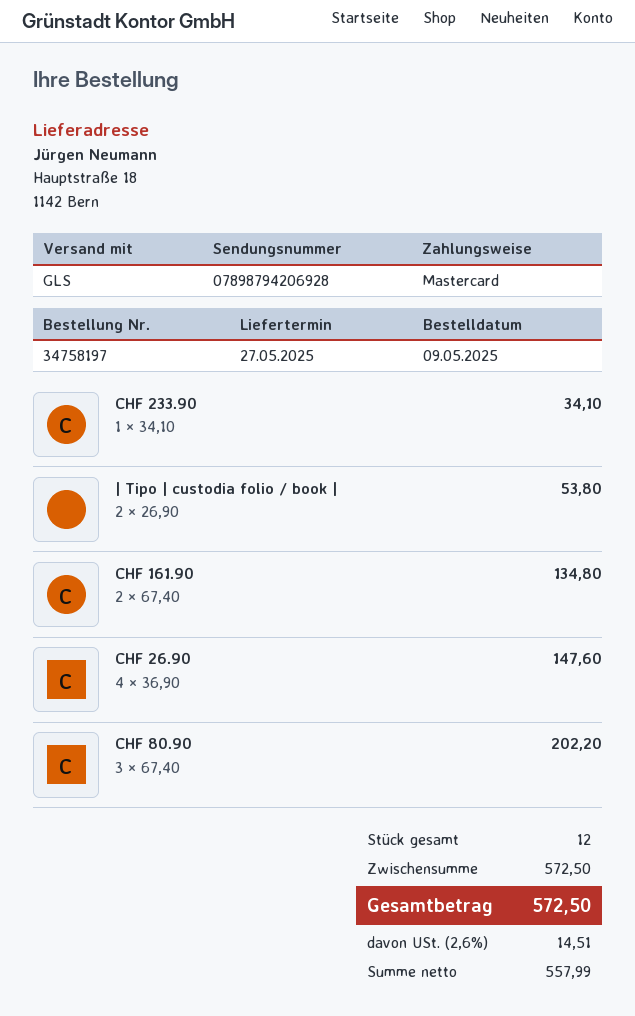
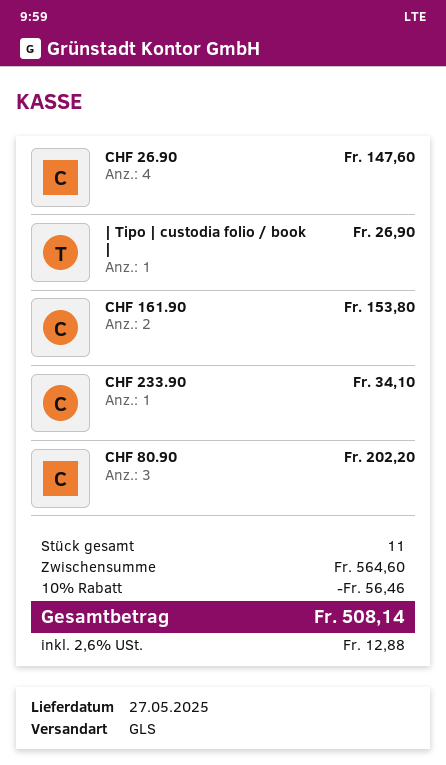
| Tipo | custodia folio / book |: 2 for 53.80 -> 1 for 26.90
CHF 161.90: 2 for 134.80 -> 2 for 153.80
total quantity: 12 -> 11
subtotal: 572.50 -> 564.60
discount: none -> 10% = 56.46
tax: 2.6% = 14.51 -> 2.6% = 12.88
total: 572.50 -> 508.14

